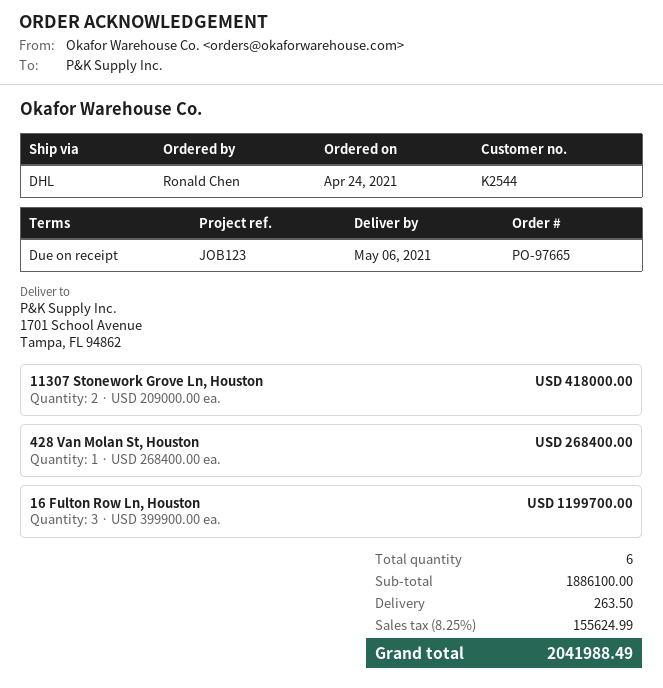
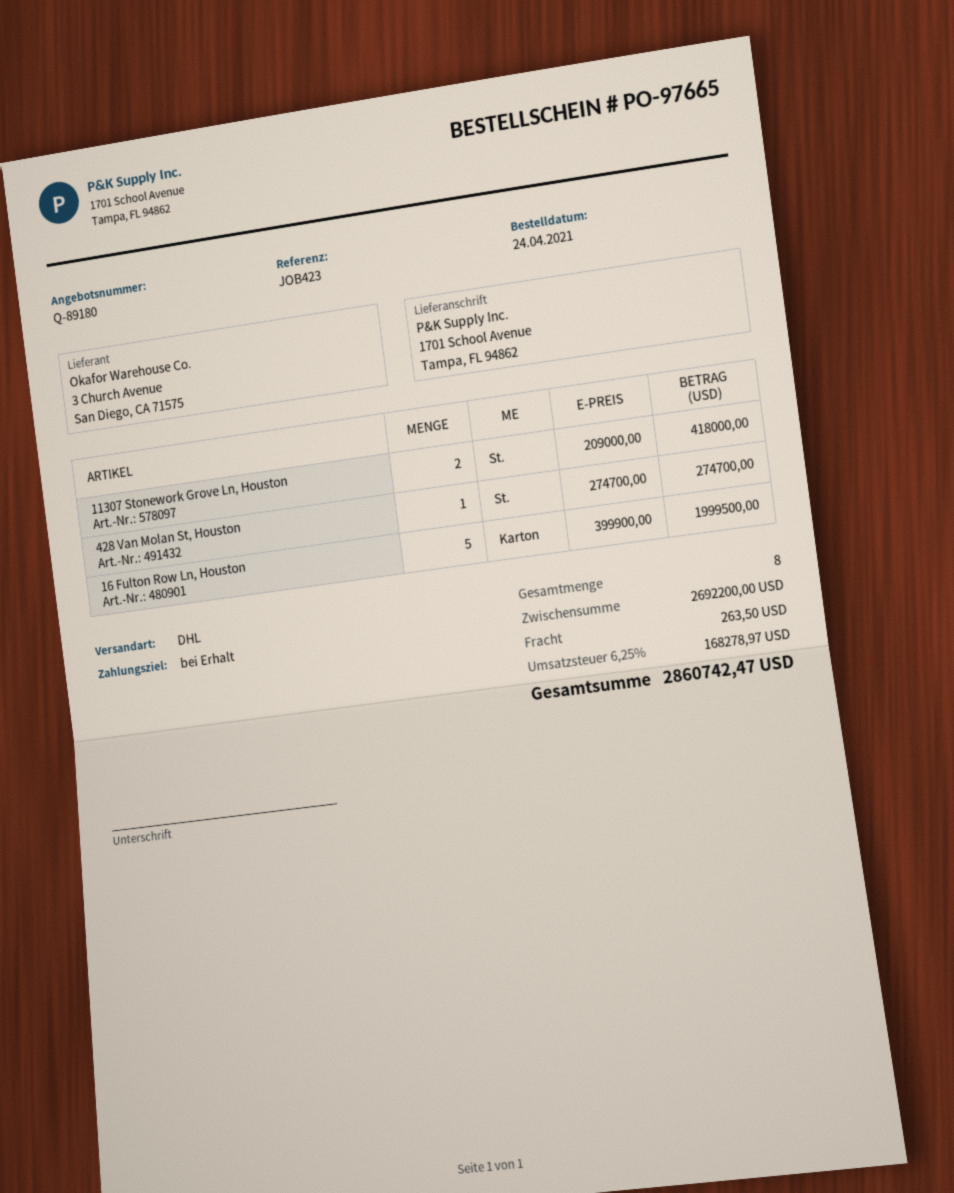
reference: JOB123 -> JOB423
428 Van Molan St, Houston: 1 x 268400.00 = 268400.00 -> 1 x 274700.00 = 274700.00
16 Fulton Row Ln, Houston: 3 x 399900.00 = 1199700.00 -> 5 x 399900.00 = 1999500.00
total quantity: 6 -> 8
subtotal: 1886100.00 -> 2692200.00
tax: 8.25% = 155624.99 -> 6.25% = 168278.97
total: 2041988.49 -> 2860742.47

